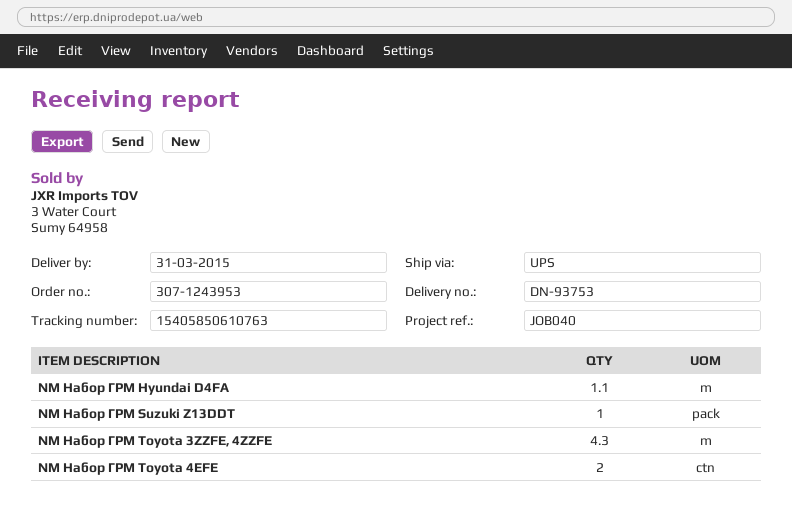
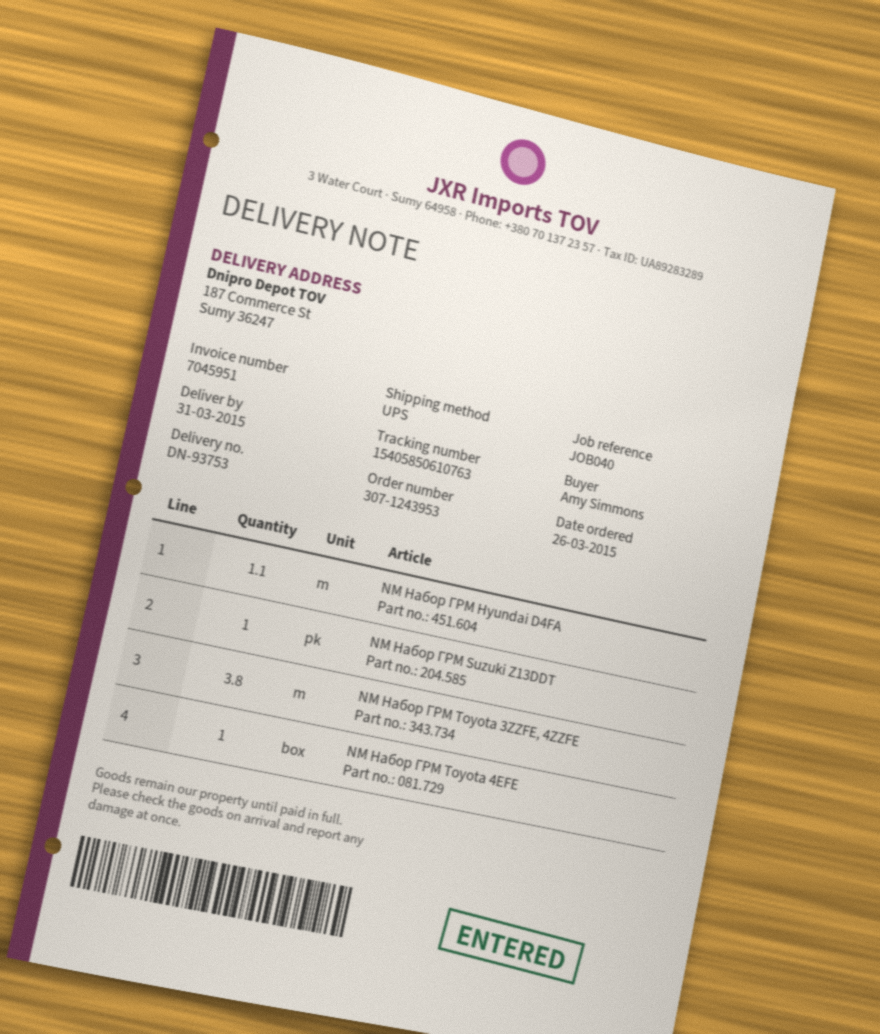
NM Набор ГРМ Toyota 3ZZFE, 4ZZFE: 4.3 -> 3.8
NM Набор ГРМ Toyota 4EFE: 2 -> 1

